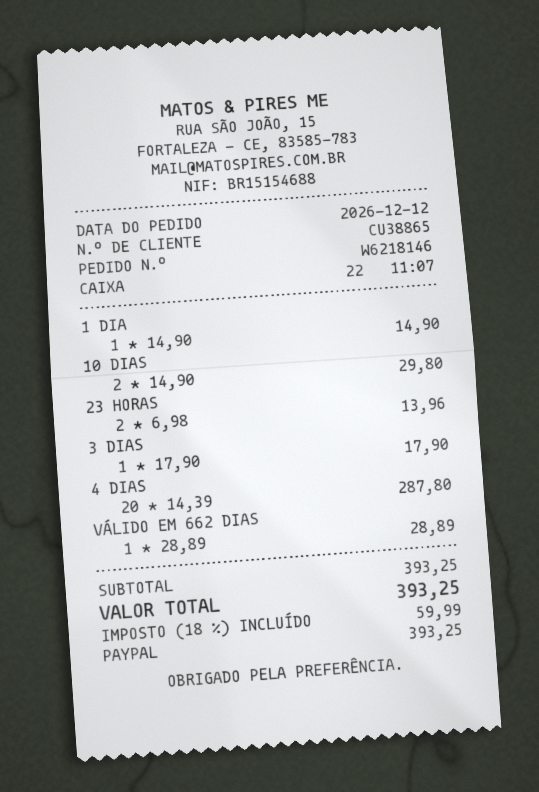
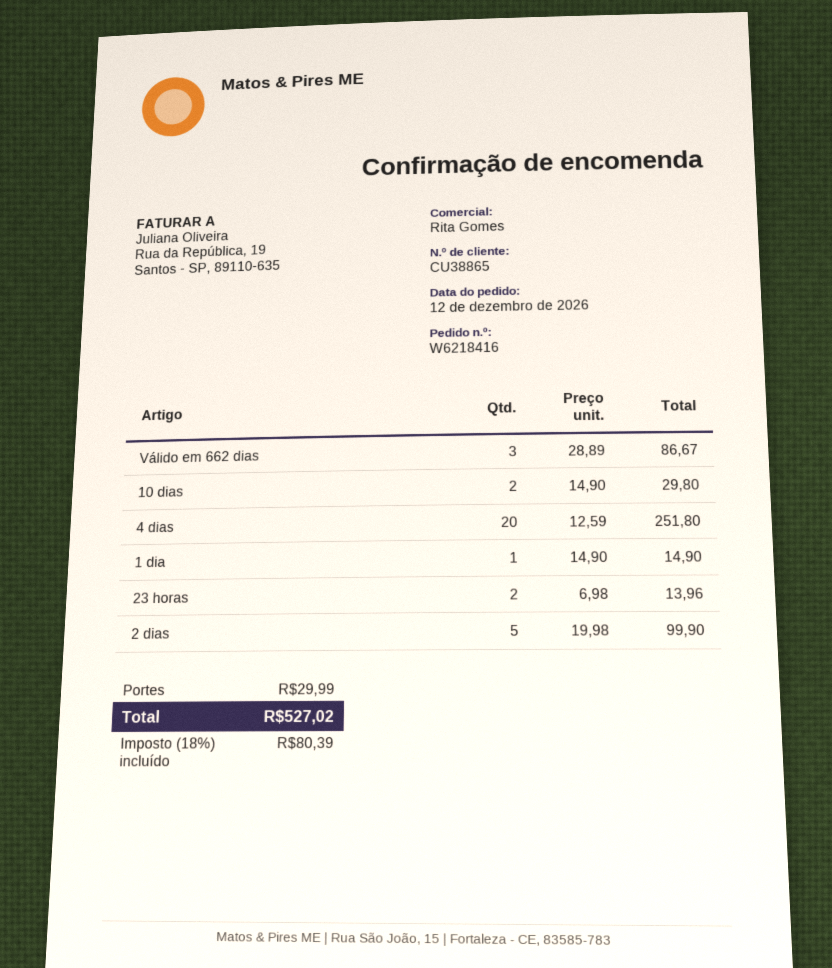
order number: W6218146 -> W6218416
3 DIAS: 1 x 17.90 = 17.90 -> none
4 DIAS: 20 x 14.39 = 287.80 -> 20 x 12.59 = 251.80
VÁLIDO EM 662 DIAS: 1 x 28.89 = 28.89 -> 3 x 28.89 = 86.67
2 dias: none -> 5 x 19.98 = 99.90
shipping: none -> 29.99
tax: 18% = 59.99 -> 18% = 80.39
total: 393.25 -> 527.02

